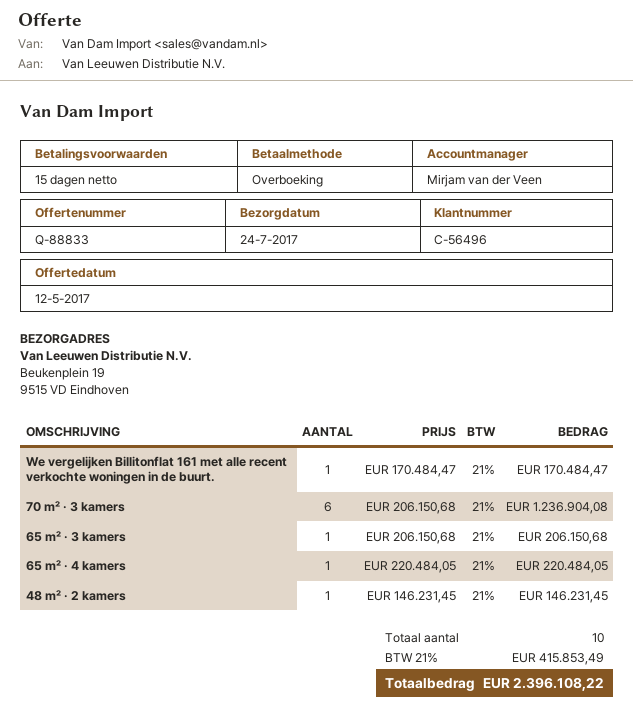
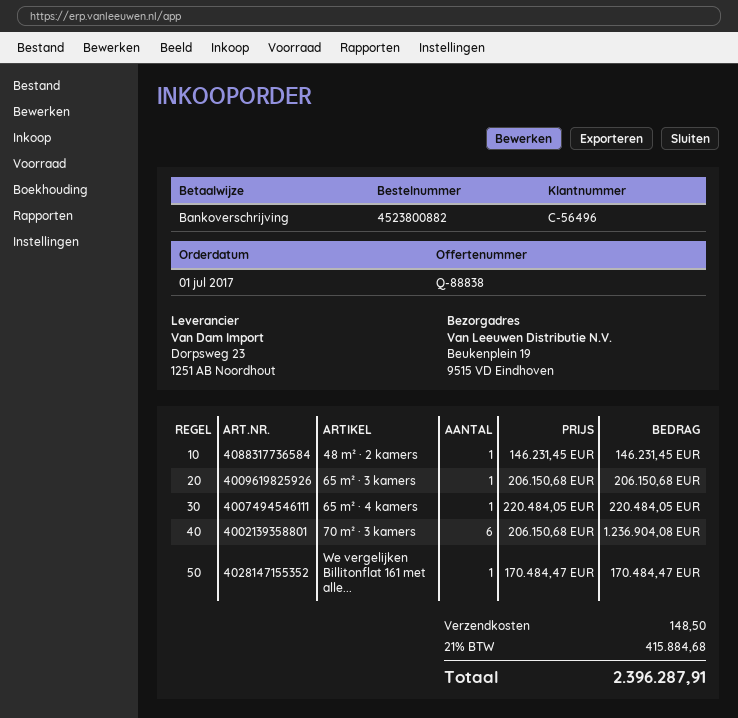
quote number: Q-88833 -> Q-88838
shipping: none -> 148.50
tax: 21% = 415853.49 -> 21% = 415884.68
total: 2396108.22 -> 2396287.91

